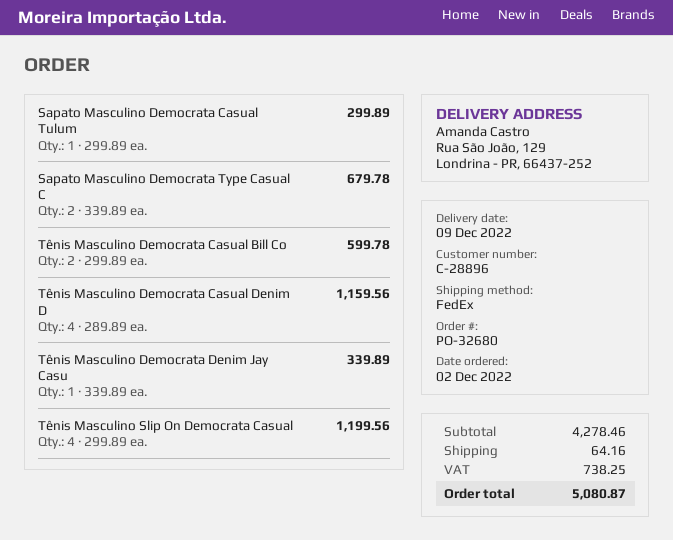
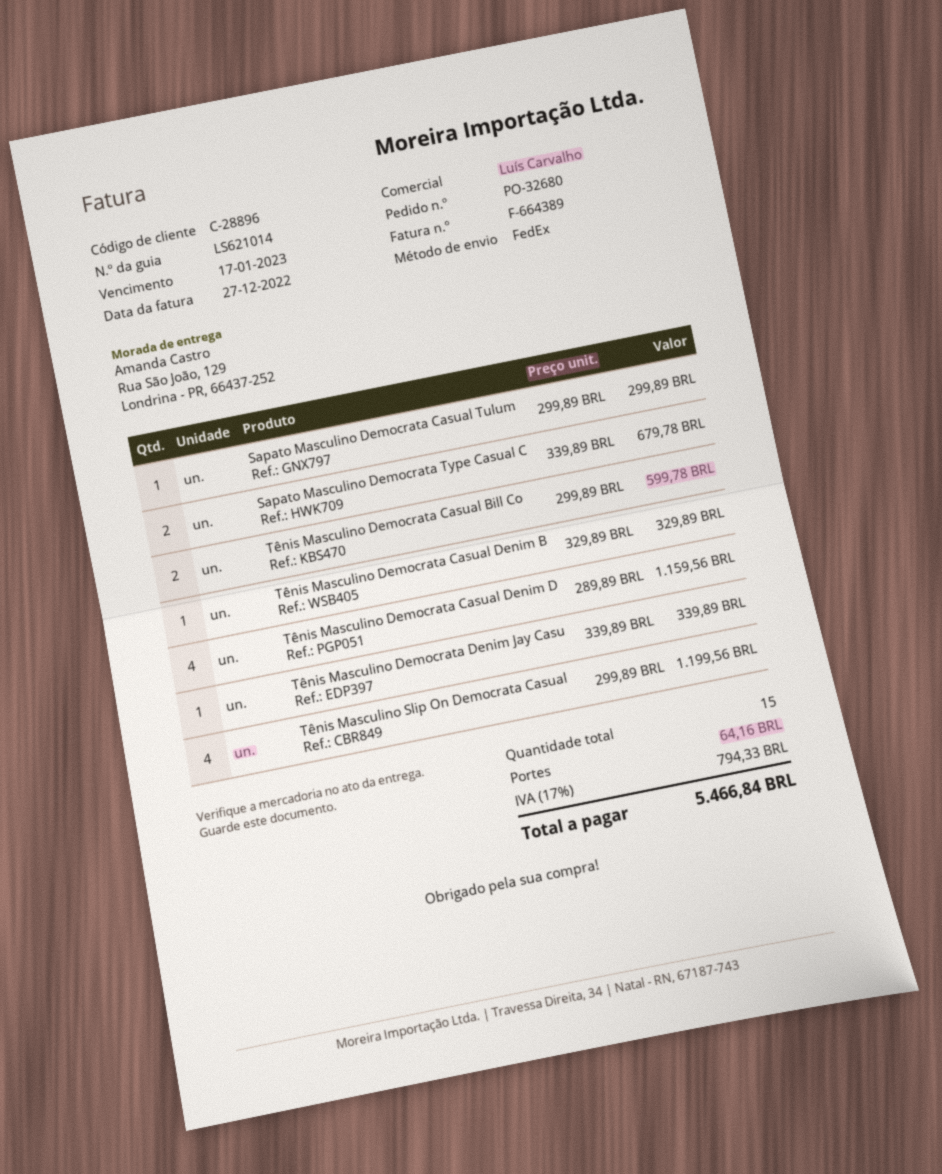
Tênis Masculino Democrata Casual Denim B: none -> 1 x 329.89 = 329.89
tax: 738.25 -> 794.33
total: 5080.87 -> 5466.84

